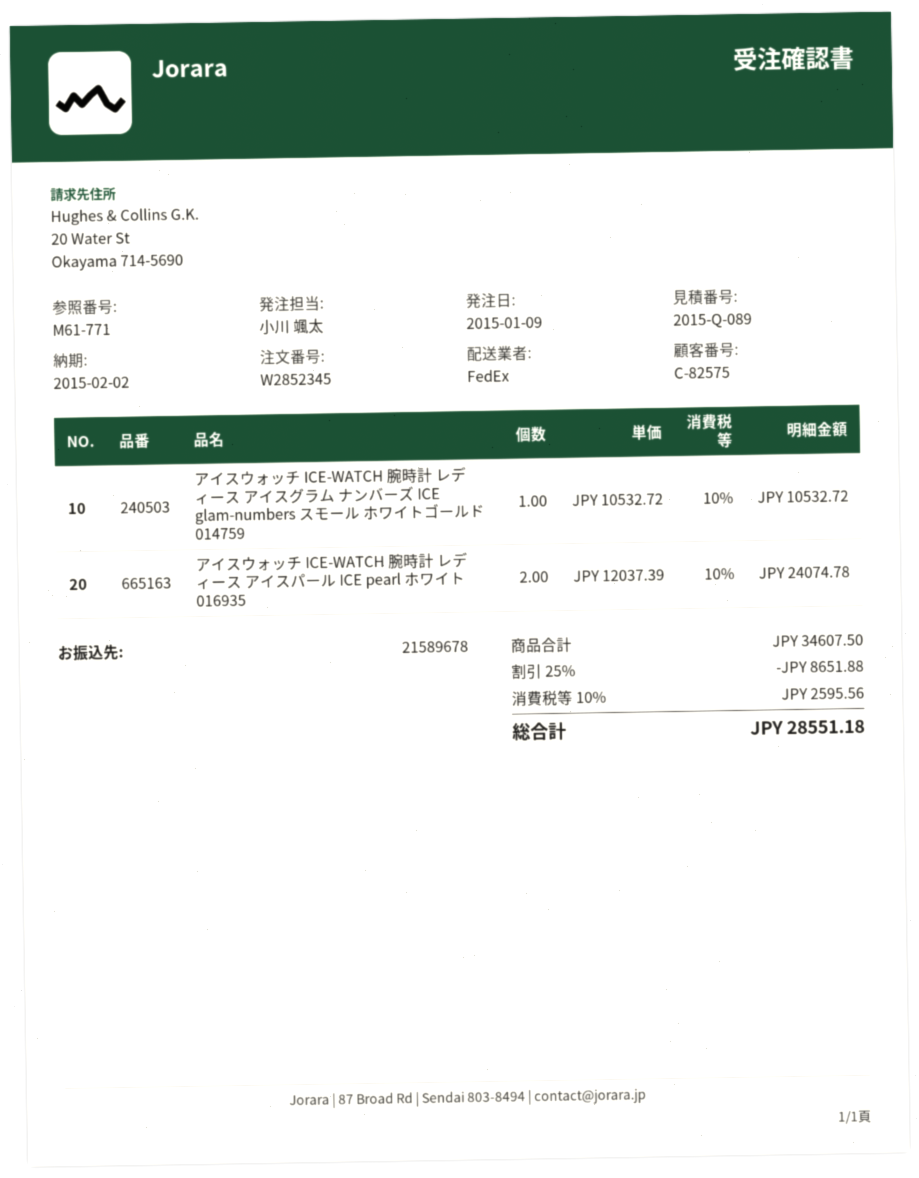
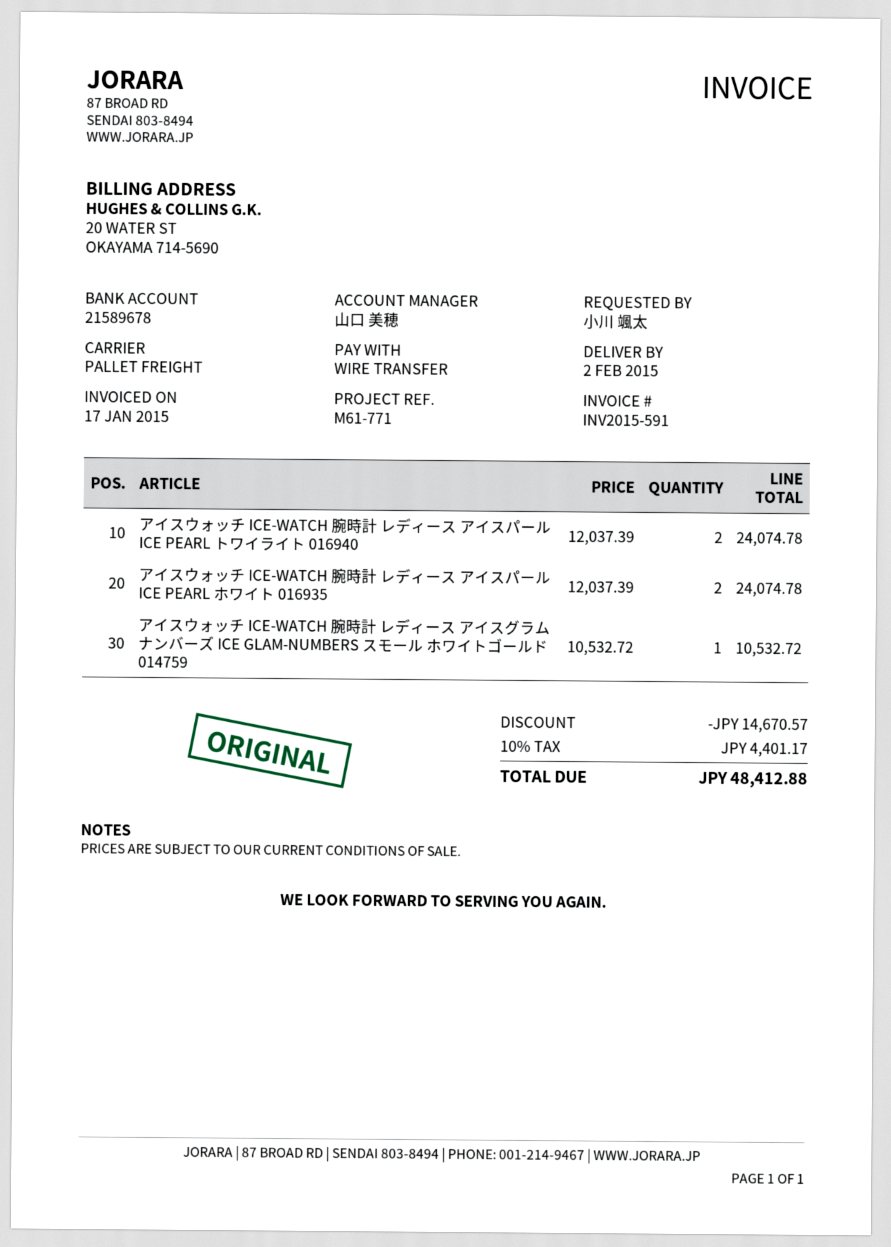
shipping method: FedEx -> pallet freight
アイスウォッチ ICE-WATCH 腕時計 レディース アイスパール ICE PEARL トワイライト 016940: none -> 2 x 12037.39 = 24074.78
discount: 8651.88 -> 14670.57
tax: 10% = 2595.56 -> 10% = 4401.17
total: 28551.18 -> 48412.88

